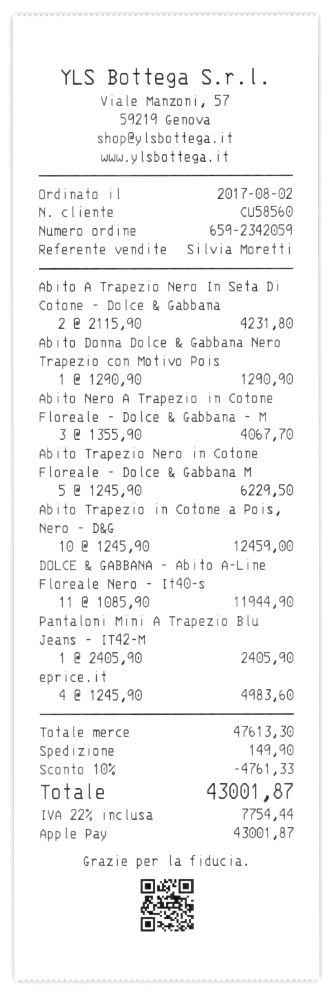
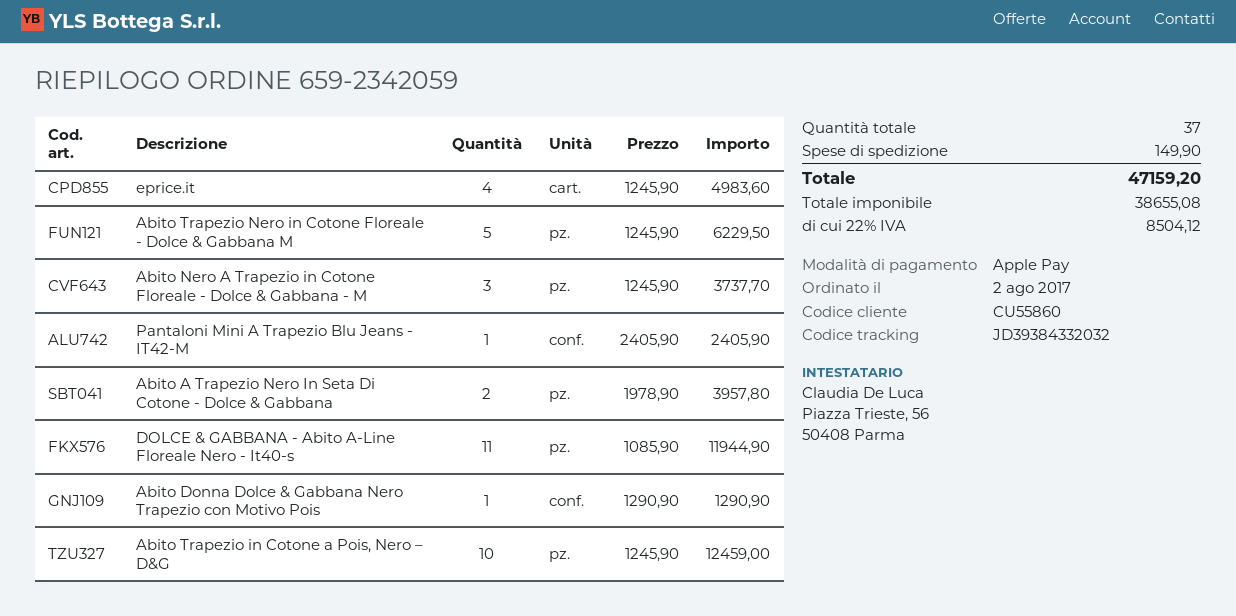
customer number: CU58560 -> CU55860
Abito A Trapezio Nero In Seta Di Cotone - Dolce & Gabbana: 2 x 2115.90 = 4231.80 -> 2 x 1978.90 = 3957.80
Abito Nero A Trapezio in Cotone Floreale - Dolce & Gabbana - M: 3 x 1355.90 = 4067.70 -> 3 x 1245.90 = 3737.70
discount: 10% = 4761.33 -> none
tax: 22% = 7754.44 -> 22% = 8504.12
total: 43001.87 -> 47159.20

